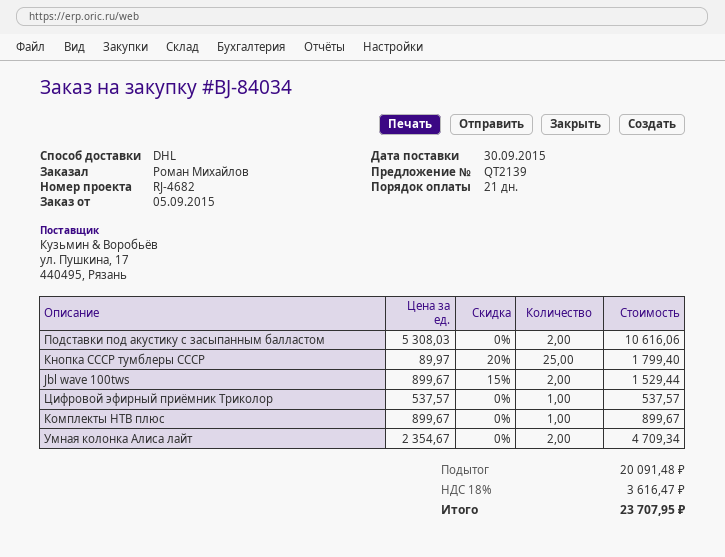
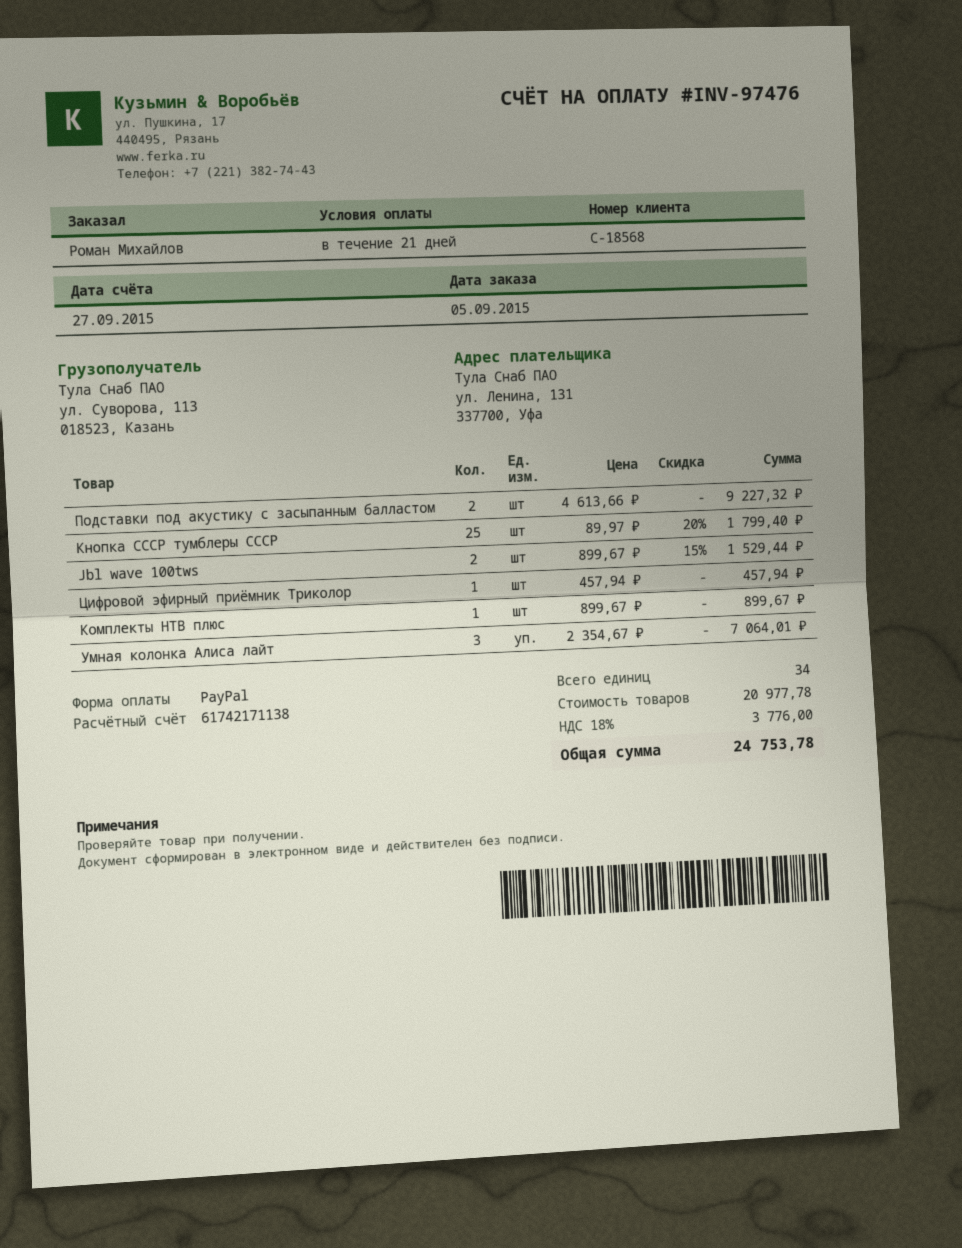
Подставки под акустику с засыпанным балластом: 2 x 5308.03 = 10616.06 -> 2 x 4613.66 = 9227.32
Цифровой эфирный приёмник Триколор: 1 x 537.57 = 537.57 -> 1 x 457.94 = 457.94
Умная колонка Алиса лайт: 2 x 2354.67 = 4709.34 -> 3 x 2354.67 = 7064.01
subtotal: 20091.48 -> 20977.78
tax: 18% = 3616.47 -> 18% = 3776.00
total: 23707.95 -> 24753.78

